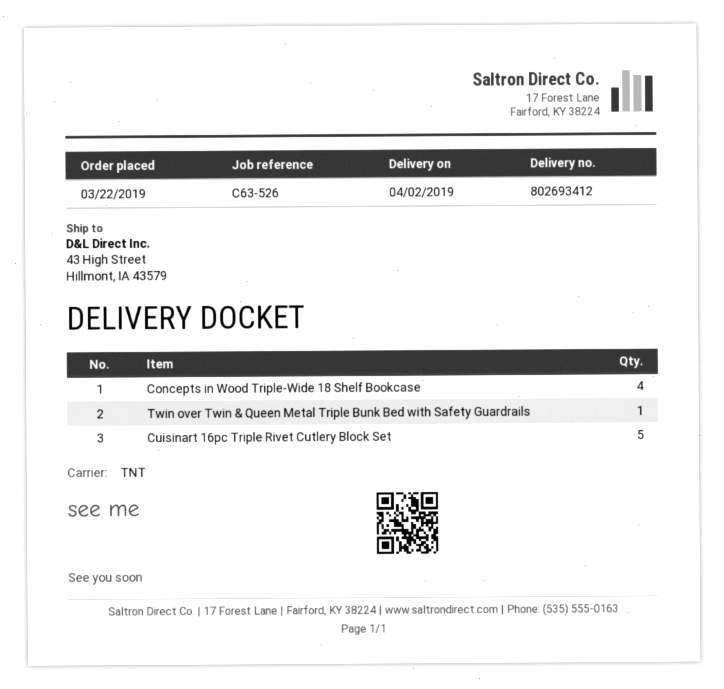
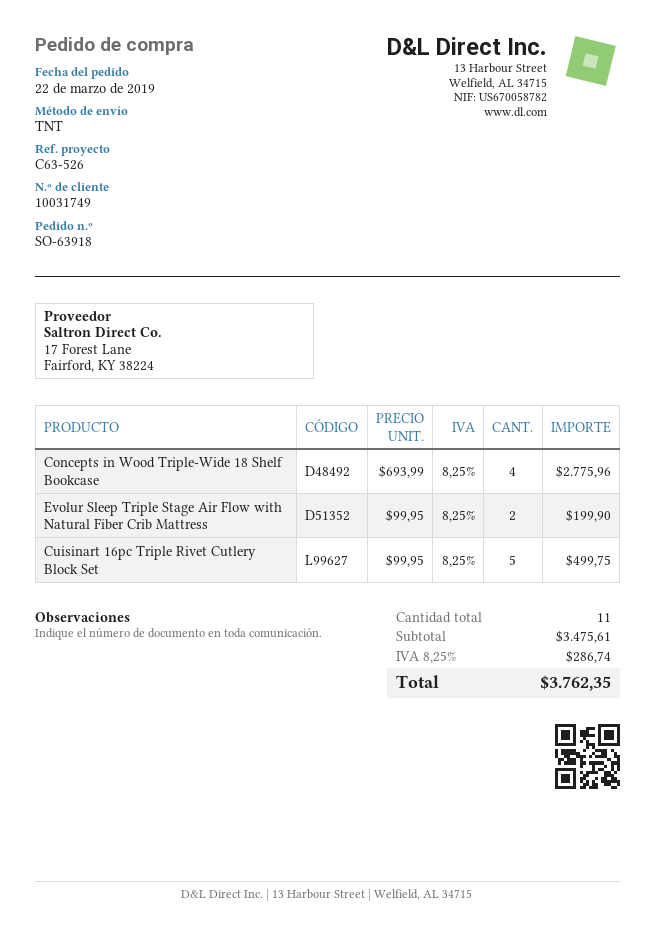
Twin over Twin & Queen Metal Triple Bunk Bed with Safety Guardrails: 1 -> none
Evolur Sleep Triple Stage Air Flow with Natural Fiber Crib Mattress: none -> 2

